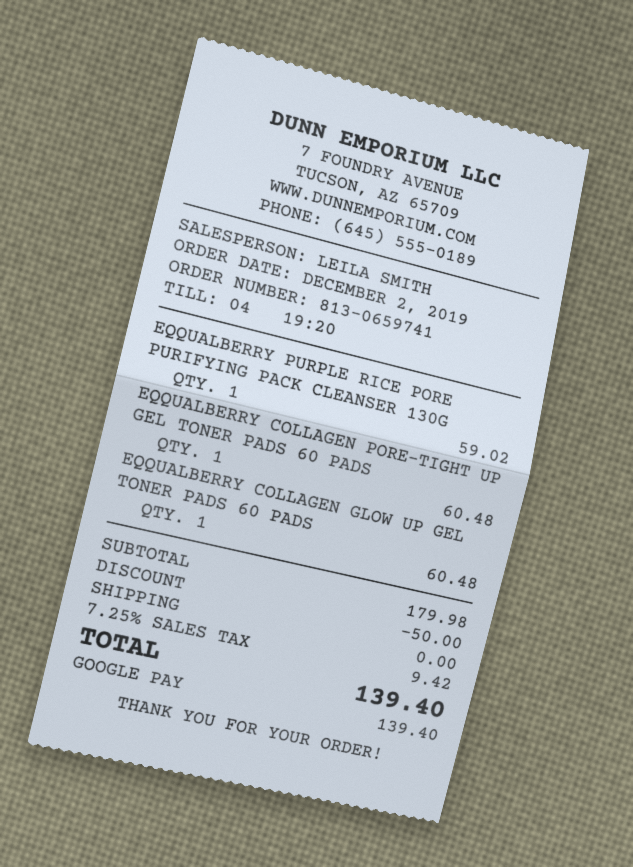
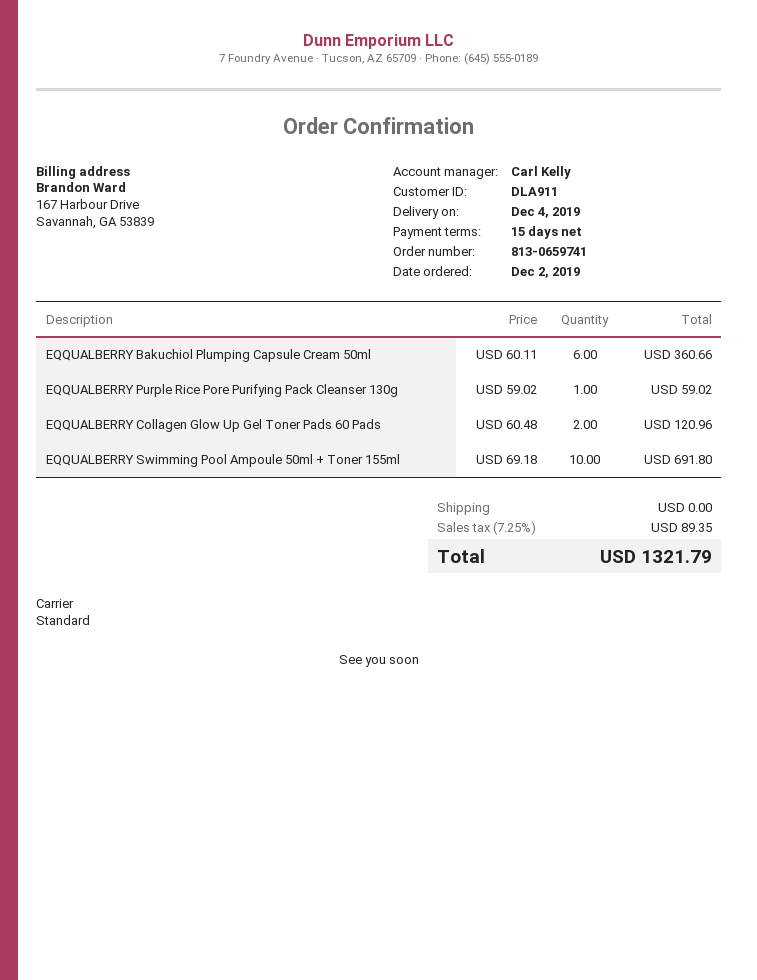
sales rep: LEILA SMITH -> Carl Kelly
EQQUALBERRY COLLAGEN PORE-TIGHT UP GEL TONER PADS 60 PADS: 1 for 60.48 -> none
EQQUALBERRY COLLAGEN GLOW UP GEL TONER PADS 60 PADS: 1 for 60.48 -> 2 for 120.96
EQQUALBERRY Bakuchiol Plumping Capsule Cream 50ml: none -> 6 for 360.66
EQQUALBERRY Swimming Pool Ampoule 50ml + Toner 155ml: none -> 10 for 691.80
discount: 50.00 -> none
tax: 7.25% = 9.42 -> 7.25% = 89.35
total: 139.40 -> 1321.79

